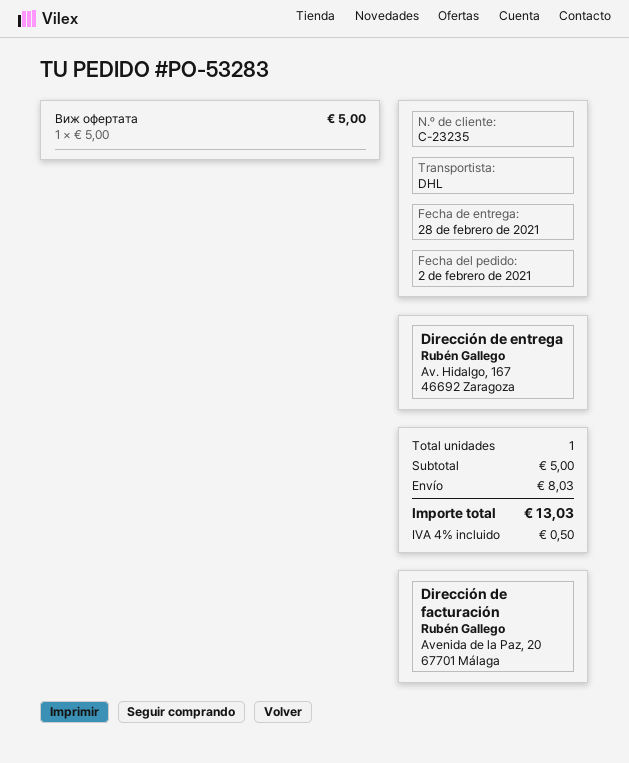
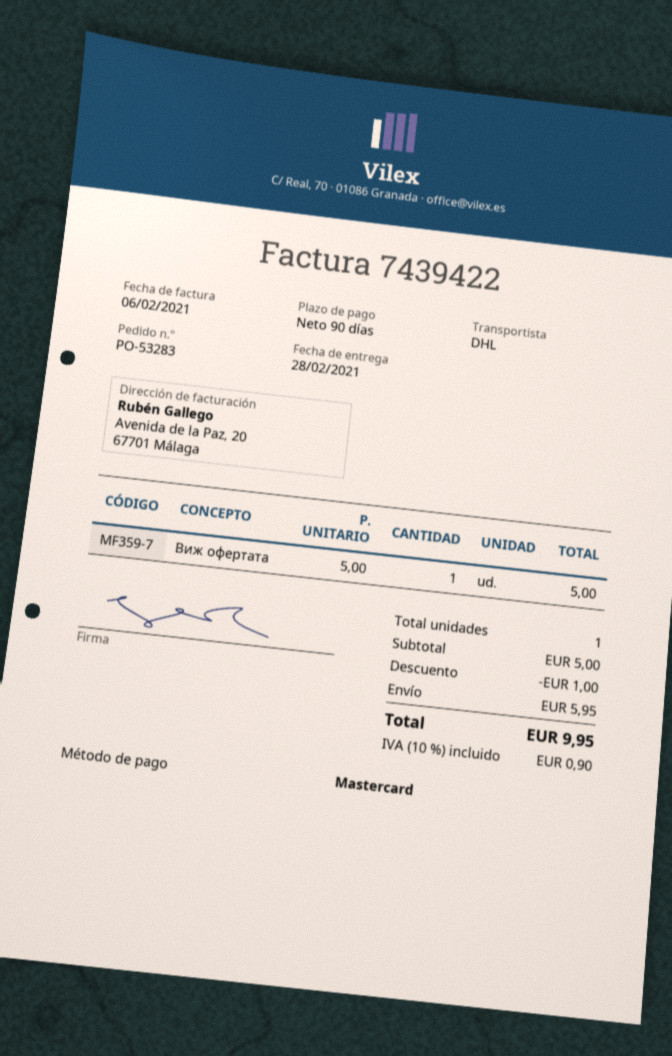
discount: none -> 1.00
shipping: 8.03 -> 5.95
tax: 4% = 0.50 -> 10% = 0.90
total: 13.03 -> 9.95

